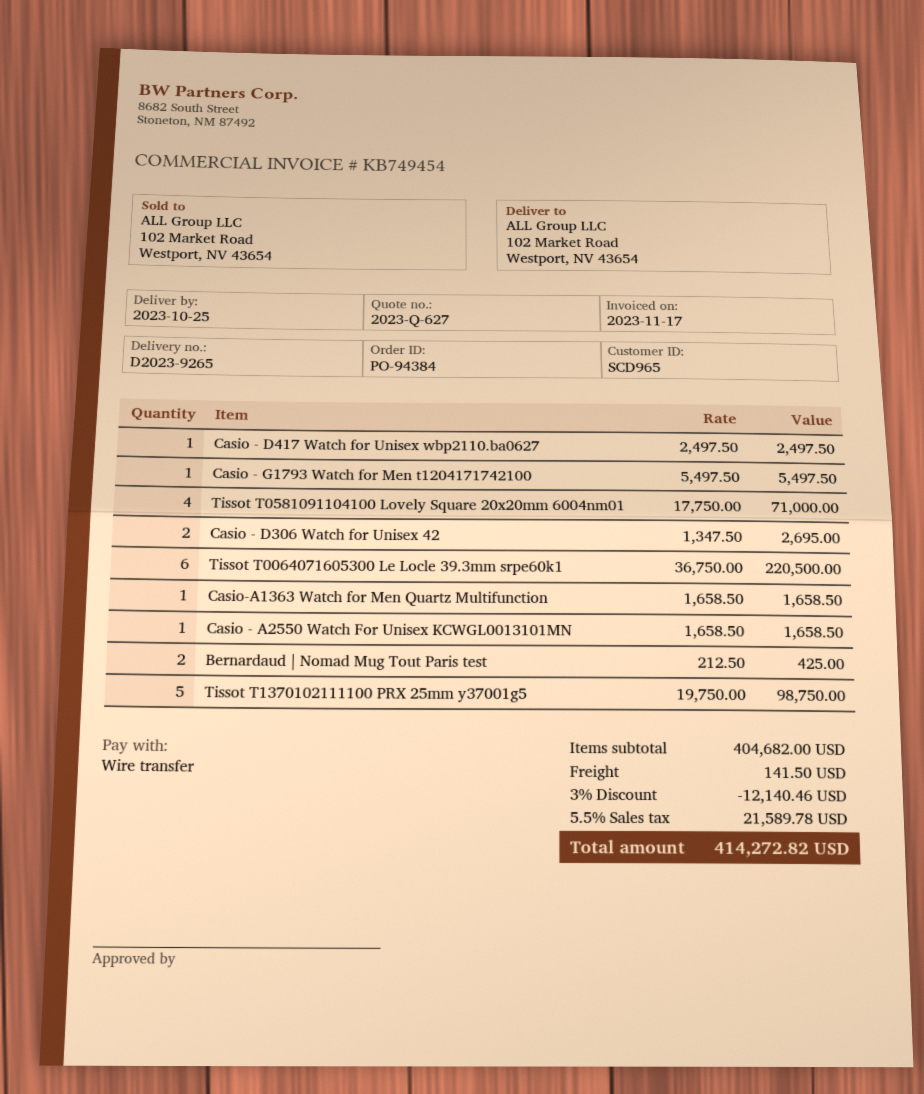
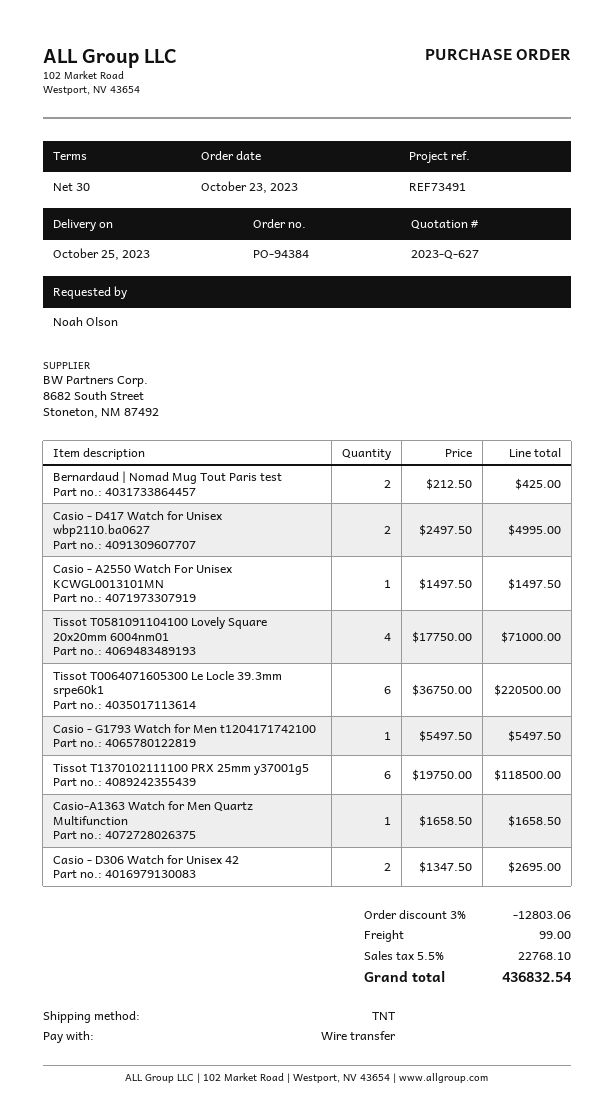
Casio - D417 Watch for Unisex wbp2110.ba0627: 1 x 2497.50 = 2497.50 -> 2 x 2497.50 = 4995.00
Casio - A2550 Watch For Unisex KCWGL0013101MN: 1 x 1658.50 = 1658.50 -> 1 x 1497.50 = 1497.50
Tissot T1370102111100 PRX 25mm y37001g5: 5 x 19750.00 = 98750.00 -> 6 x 19750.00 = 118500.00
discount: 3% = 12140.46 -> 3% = 12803.06
shipping: 141.50 -> 99.00
tax: 5.5% = 21589.78 -> 5.5% = 22768.10
total: 414272.82 -> 436832.54

